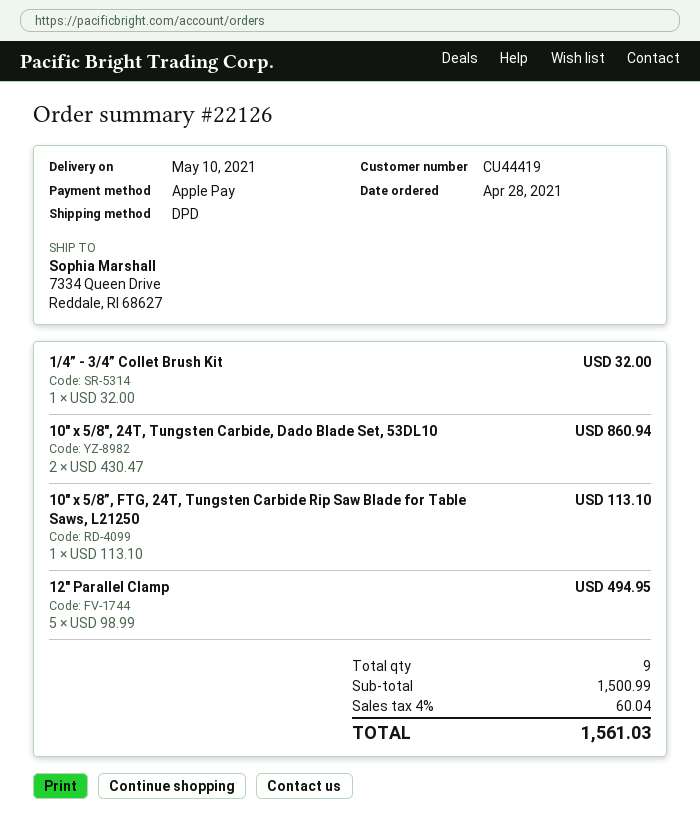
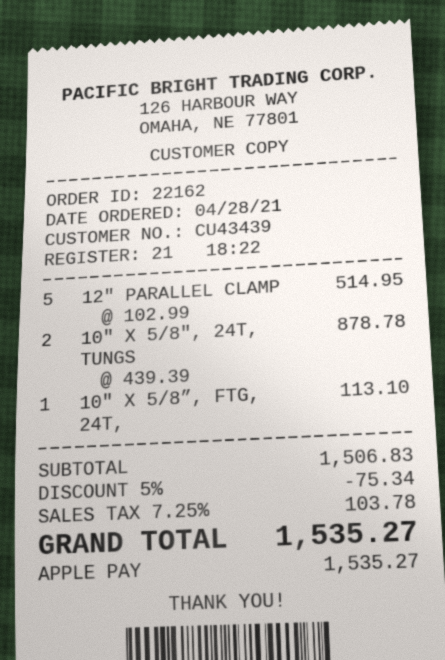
order number: 22126 -> 22162
customer number: CU44419 -> CU43439
1/4” - 3/4” Collet Brush Kit: 1 x 32.00 = 32.00 -> none
10" x 5/8", 24T, Tungsten Carbide, Dado Blade Set, 53DL10: 2 x 430.47 = 860.94 -> 2 x 439.39 = 878.78
12" Parallel Clamp: 5 x 98.99 = 494.95 -> 5 x 102.99 = 514.95
subtotal: 1500.99 -> 1506.83
discount: none -> 5% = 75.34
tax: 4% = 60.04 -> 7.25% = 103.78
total: 1561.03 -> 1535.27

